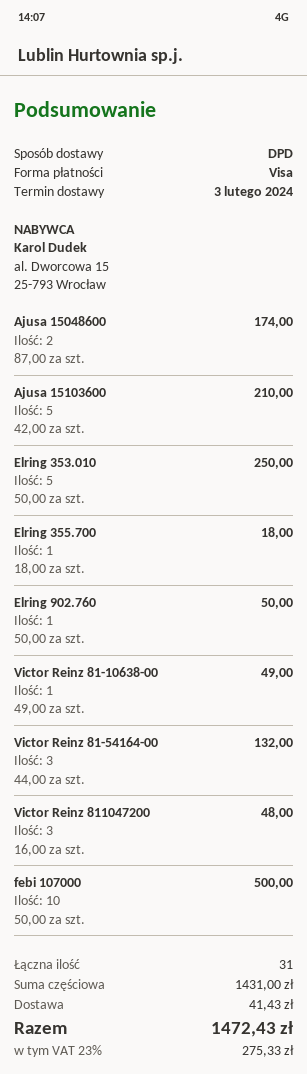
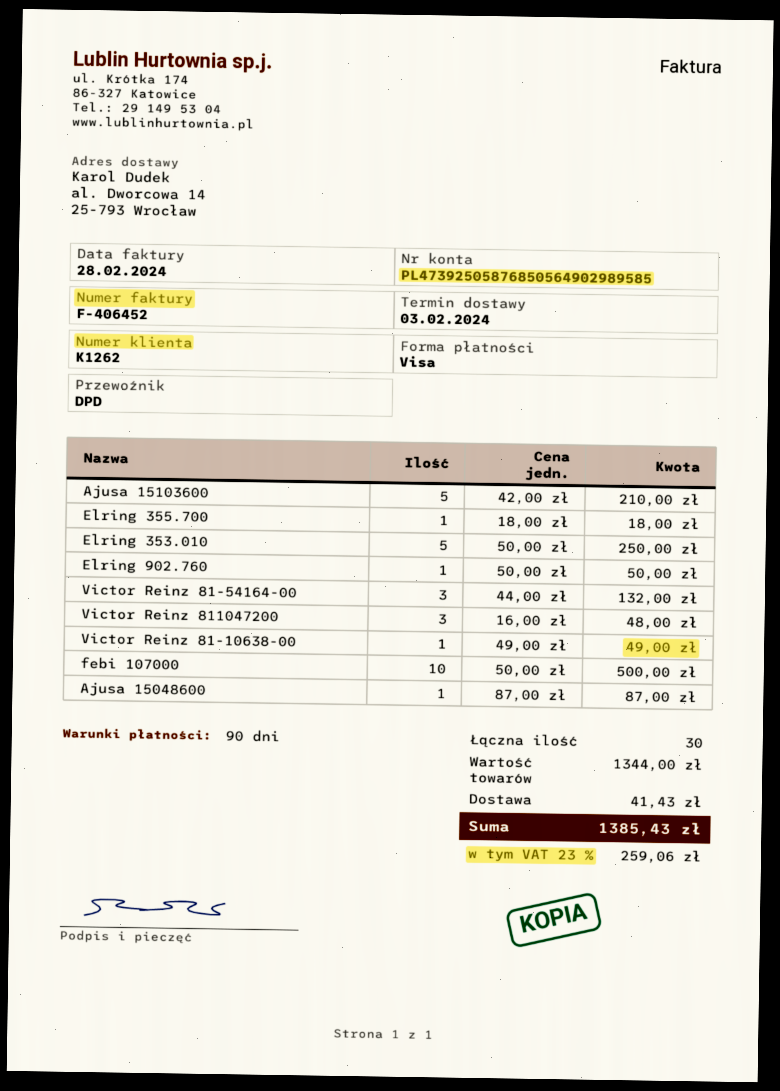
Ajusa 15048600: 2 x 87.00 = 174.00 -> 1 x 87.00 = 87.00
total quantity: 31 -> 30
subtotal: 1431.00 -> 1344.00
tax: 23% = 275.33 -> 23% = 259.06
total: 1472.43 -> 1385.43

